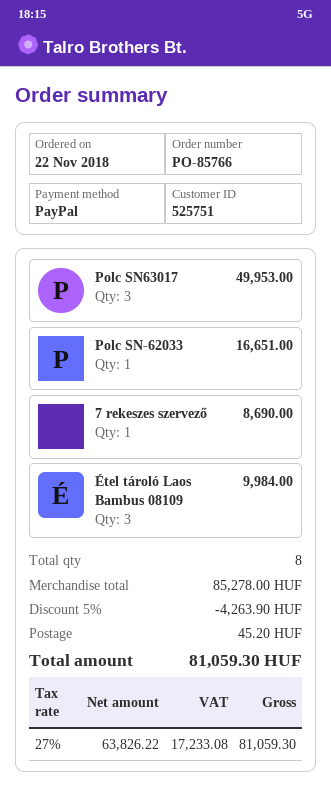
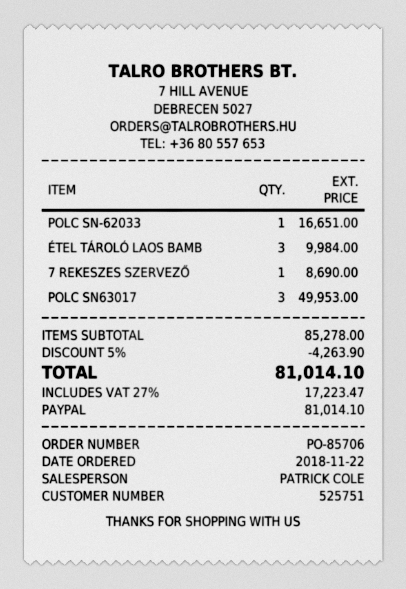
order number: PO-85766 -> PO-85706
shipping: 45.20 -> none
tax: 27% = 17233.08 -> 27% = 17223.47
total: 81059.30 -> 81014.10

